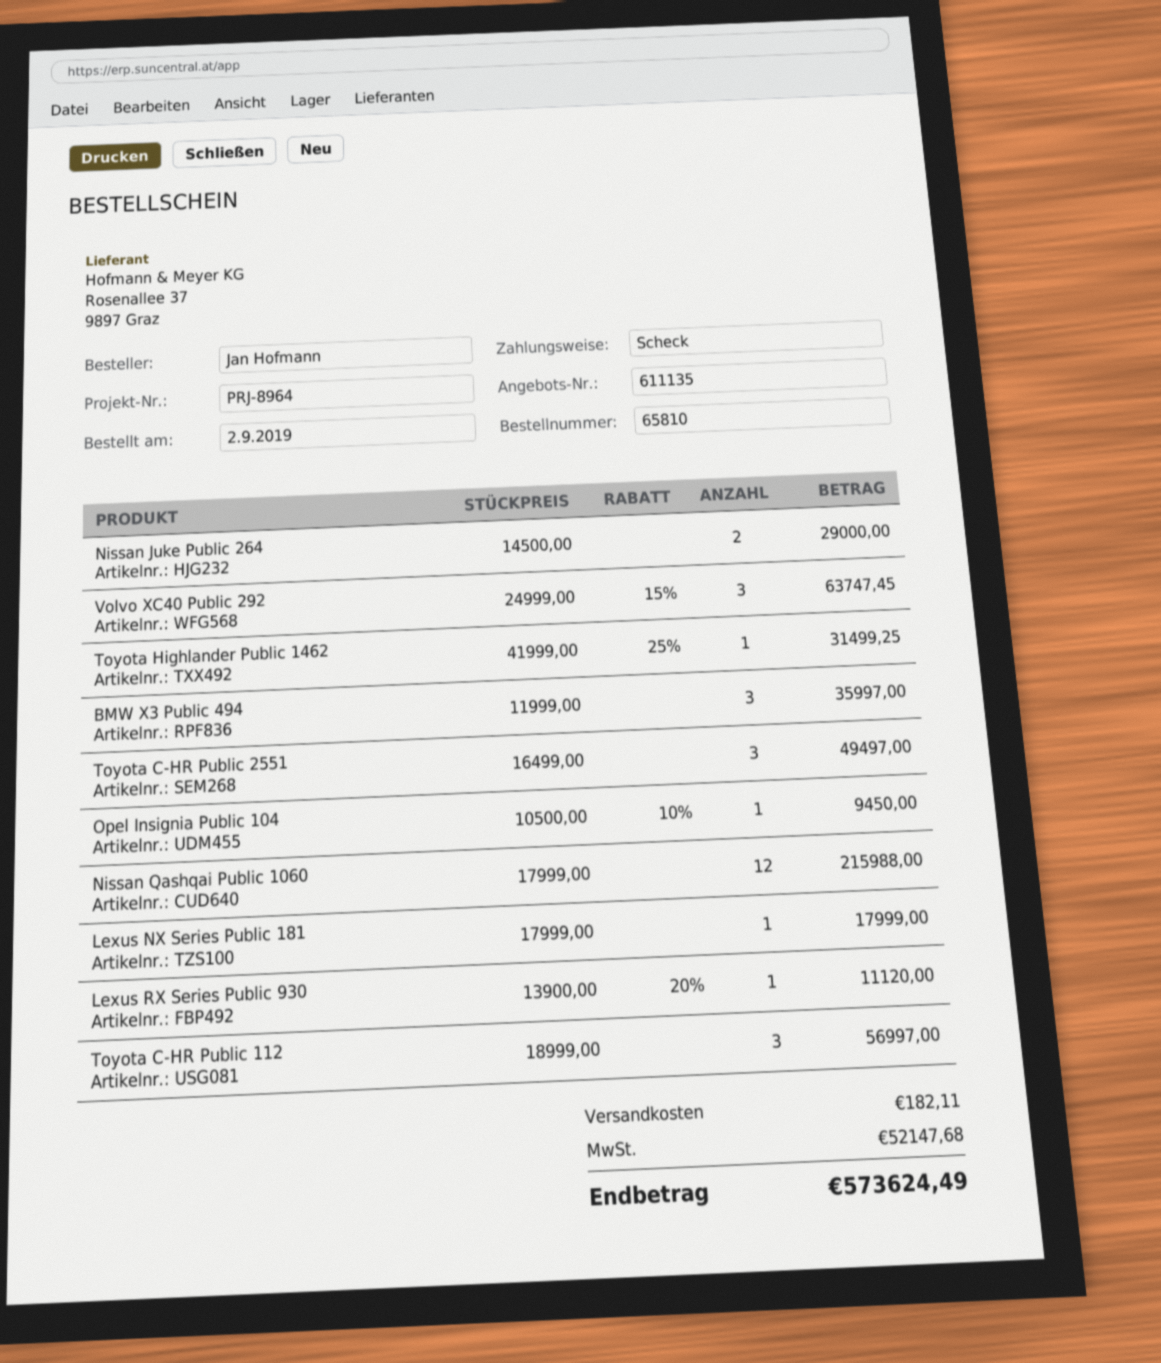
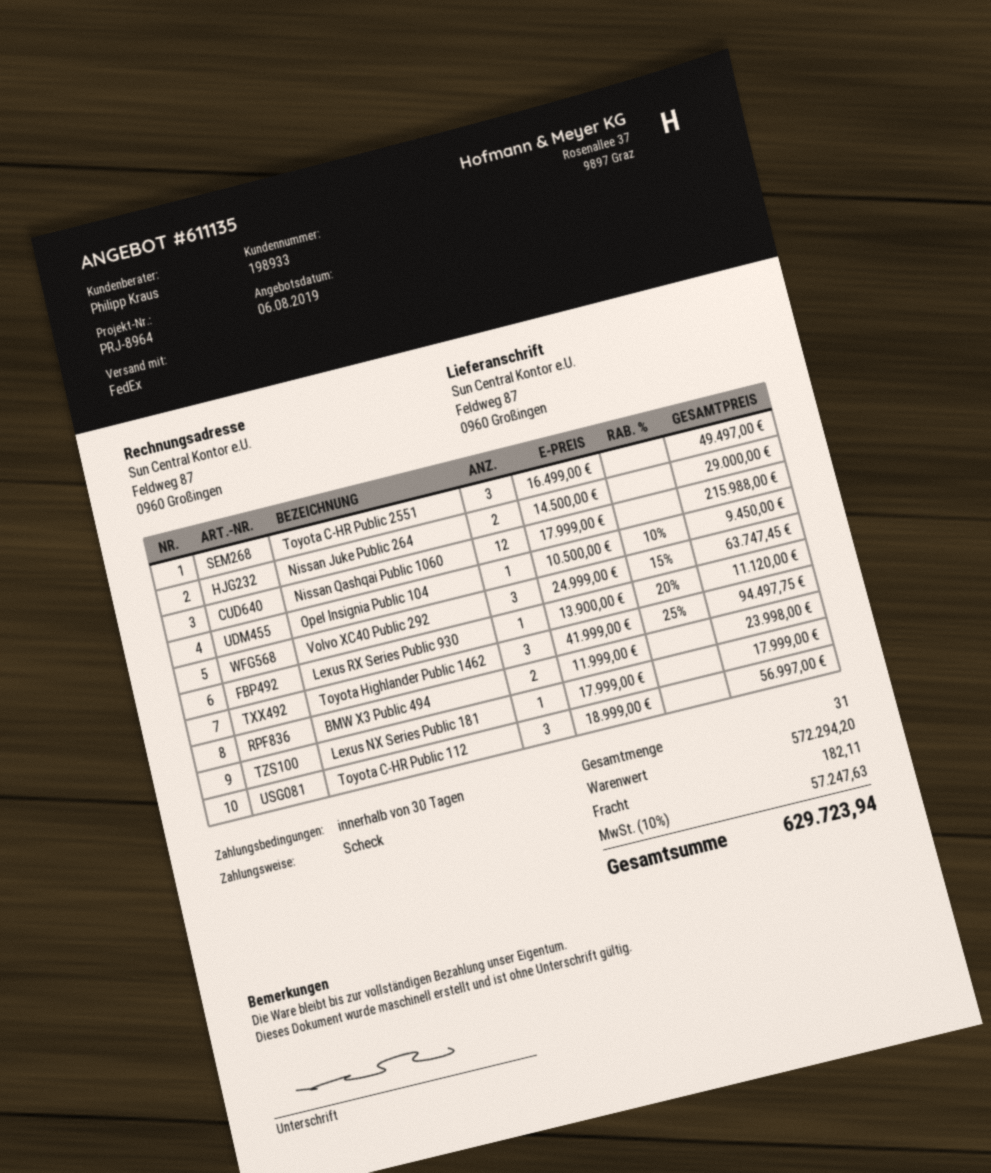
Toyota Highlander Public 1462: 1 x 41999.00 - 25% = 31499.25 -> 3 x 41999.00 - 25% = 94497.75
BMW X3 Public 494: 3 x 11999.00 = 35997.00 -> 2 x 11999.00 = 23998.00
tax: 52147.68 -> 57247.63
total: 573624.49 -> 629723.94

